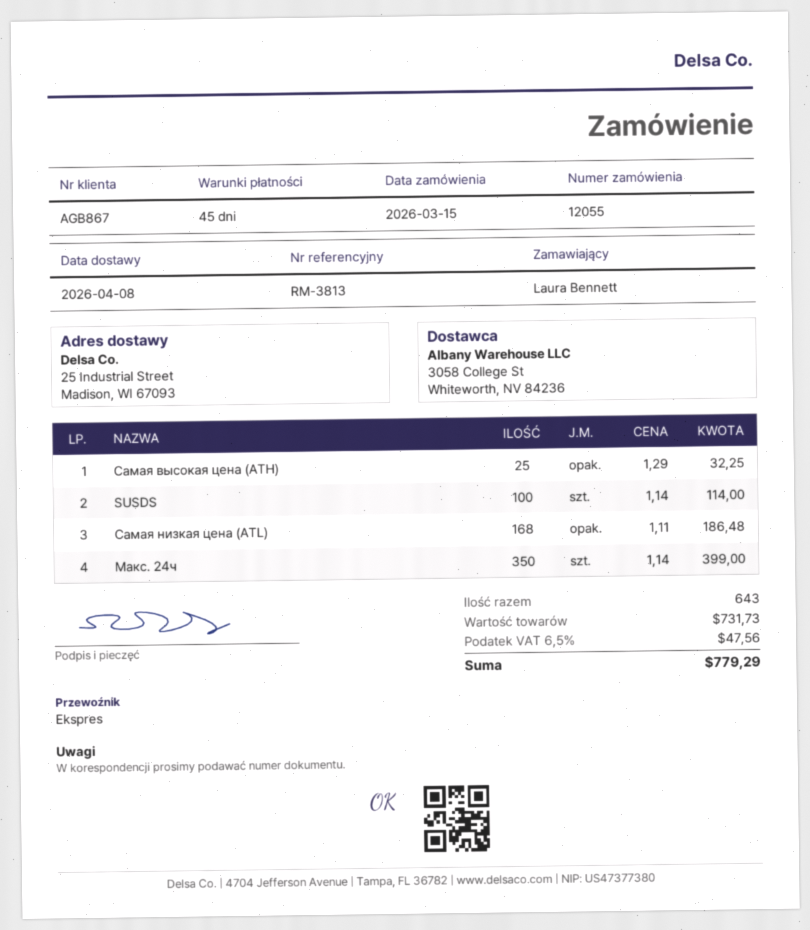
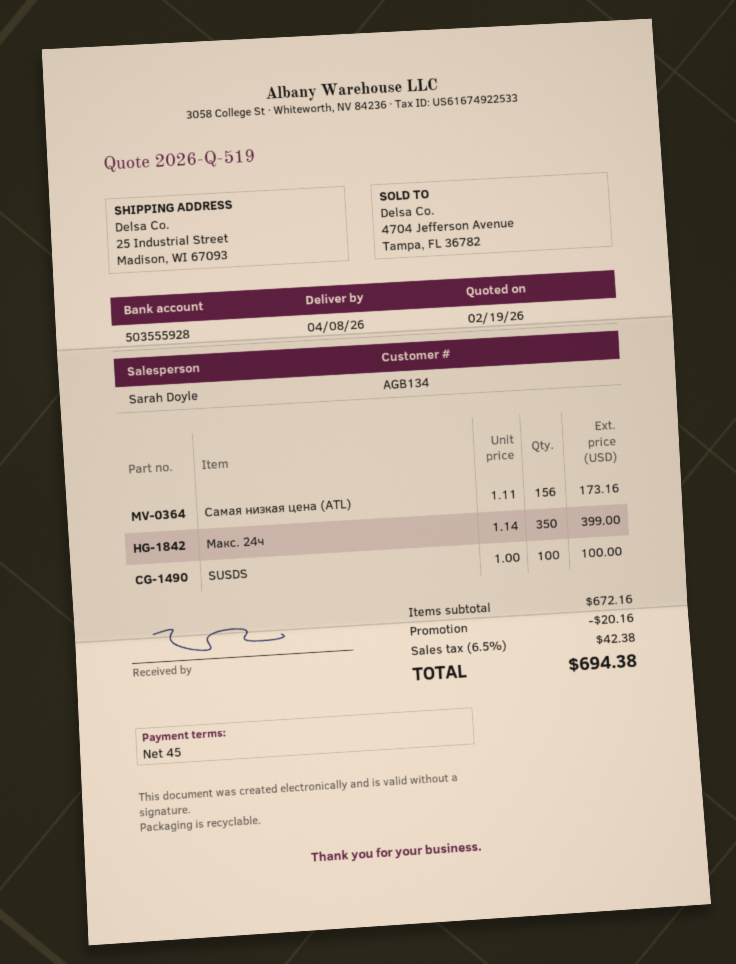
customer number: AGB867 -> AGB134
Самая высокая цена (ATH): 25 x 1.29 = 32.25 -> none
SUSDS: 100 x 1.14 = 114.00 -> 100 x 1.00 = 100.00
Самая низкая цена (ATL): 168 x 1.11 = 186.48 -> 156 x 1.11 = 173.16
subtotal: 731.73 -> 672.16
discount: none -> 20.16
tax: 6.5% = 47.56 -> 6.5% = 42.38
total: 779.29 -> 694.38

